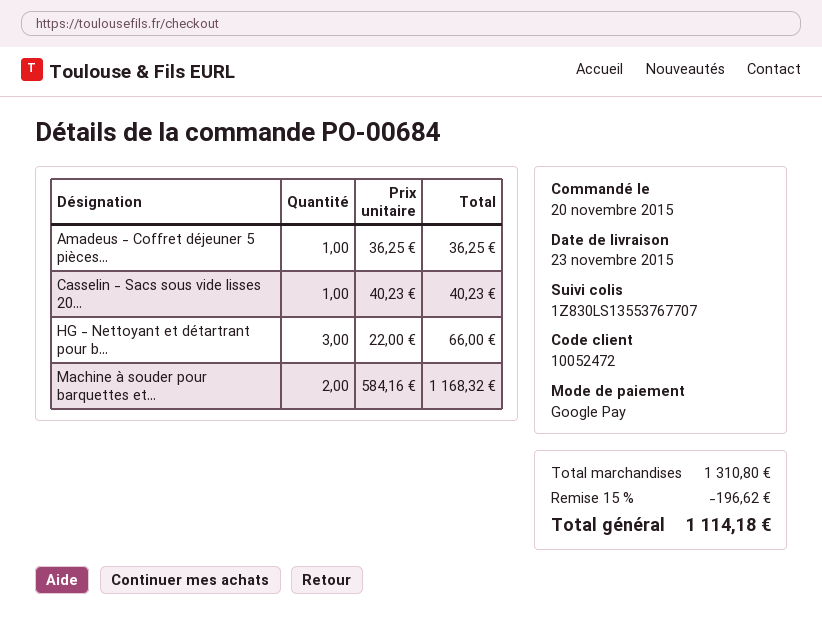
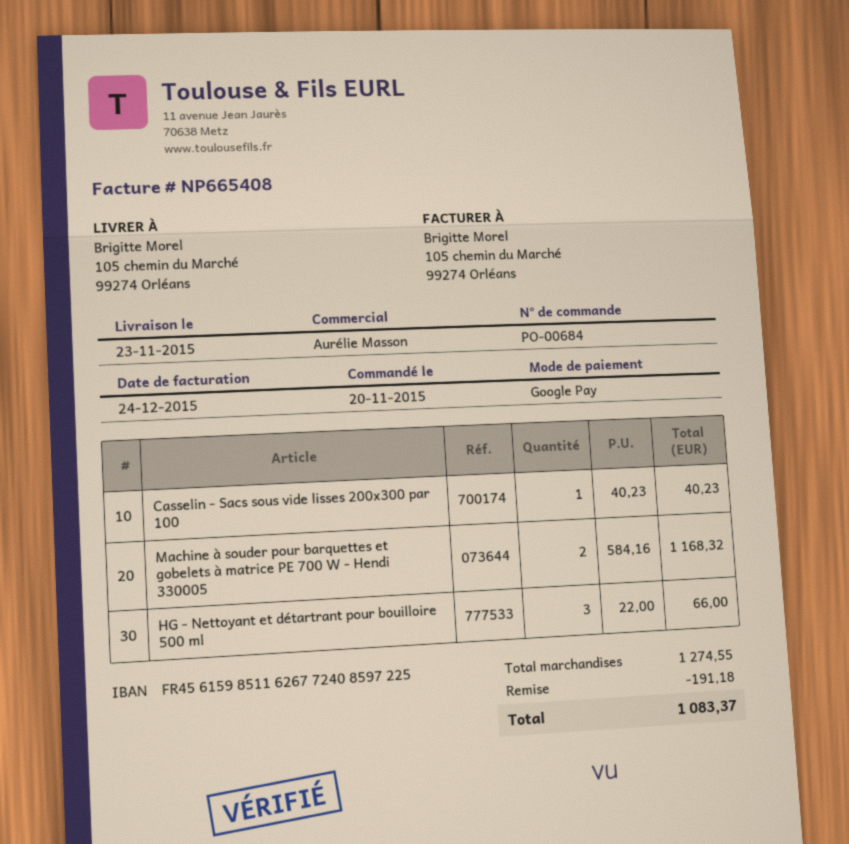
Amadeus - Coffret déjeuner 5 pièces...: 1 x 36.25 = 36.25 -> none
subtotal: 1310.80 -> 1274.55
discount: 196.62 -> 191.18
total: 1114.18 -> 1083.37

